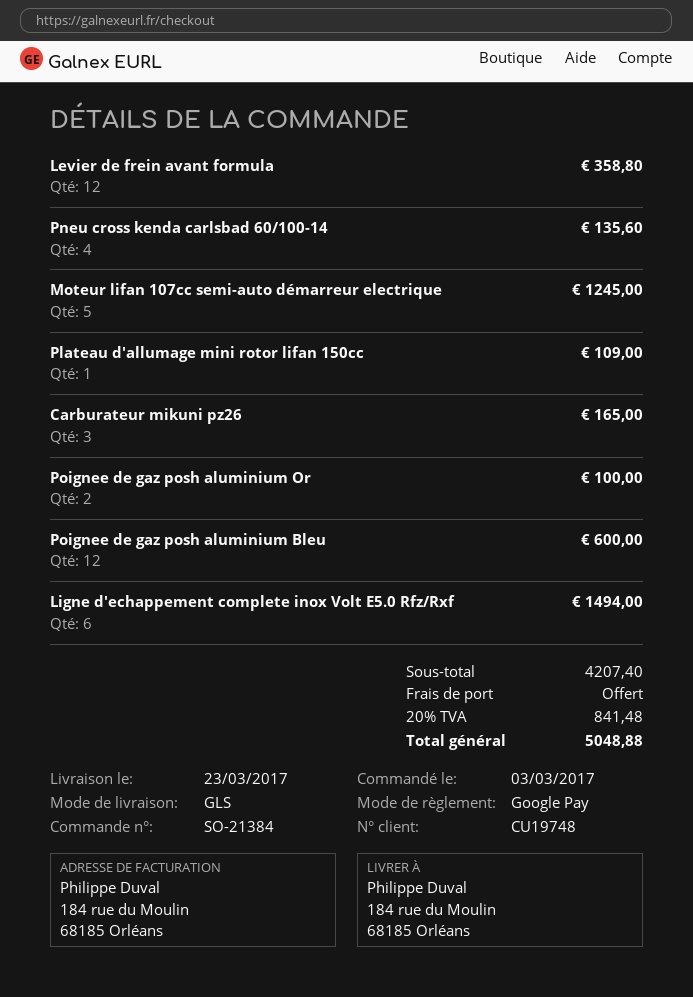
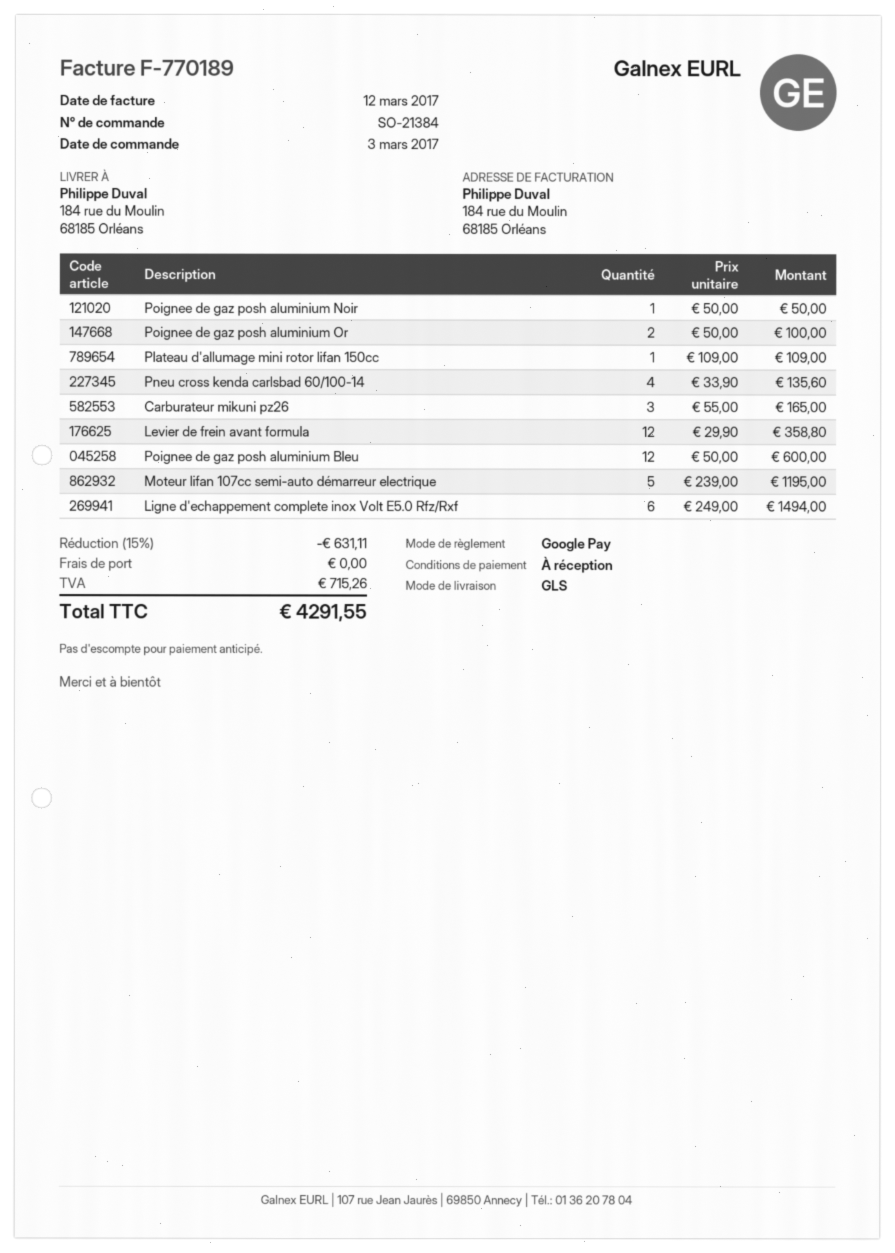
Moteur lifan 107cc semi-auto démarreur electrique: 5 for 1245.00 -> 5 for 1195.00
Poignee de gaz posh aluminium Noir: none -> 1 for 50.00
discount: none -> 15% = 631.11
tax: 841.48 -> 715.26
total: 5048.88 -> 4291.55

